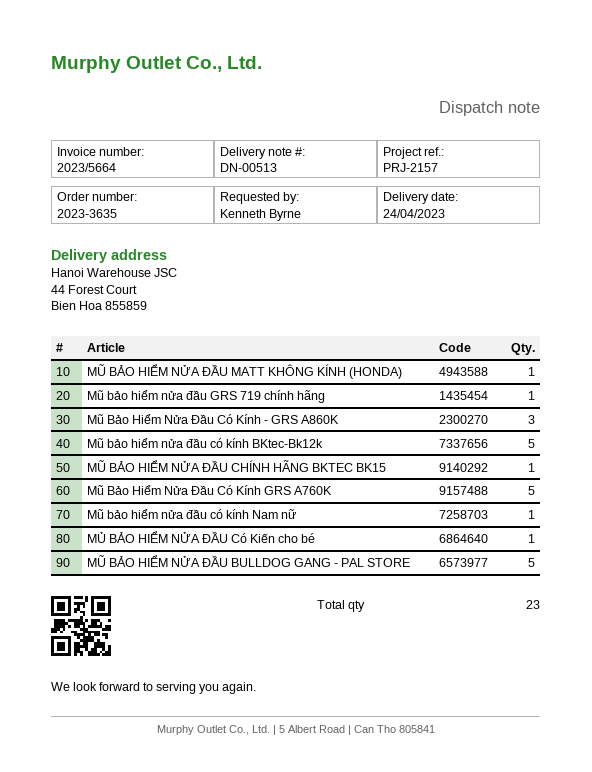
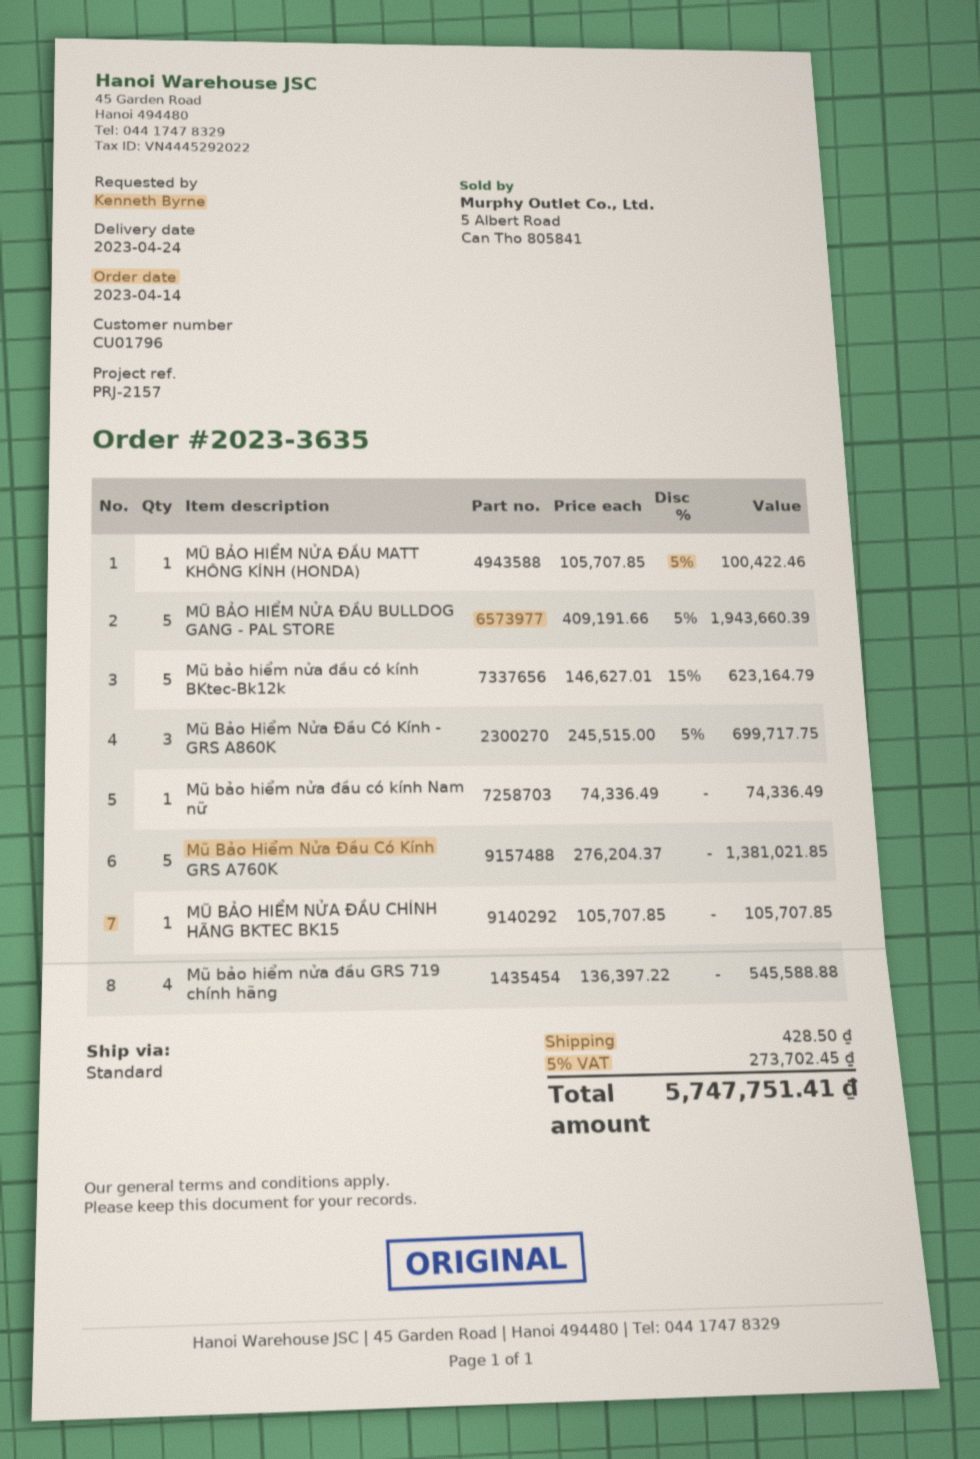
Mũ bảo hiểm nửa đầu GRS 719 chính hãng: 1 -> 4
MỦ BẢO HIỂM NỬA ĐẦU Có Kiến cho bé: 1 -> none

